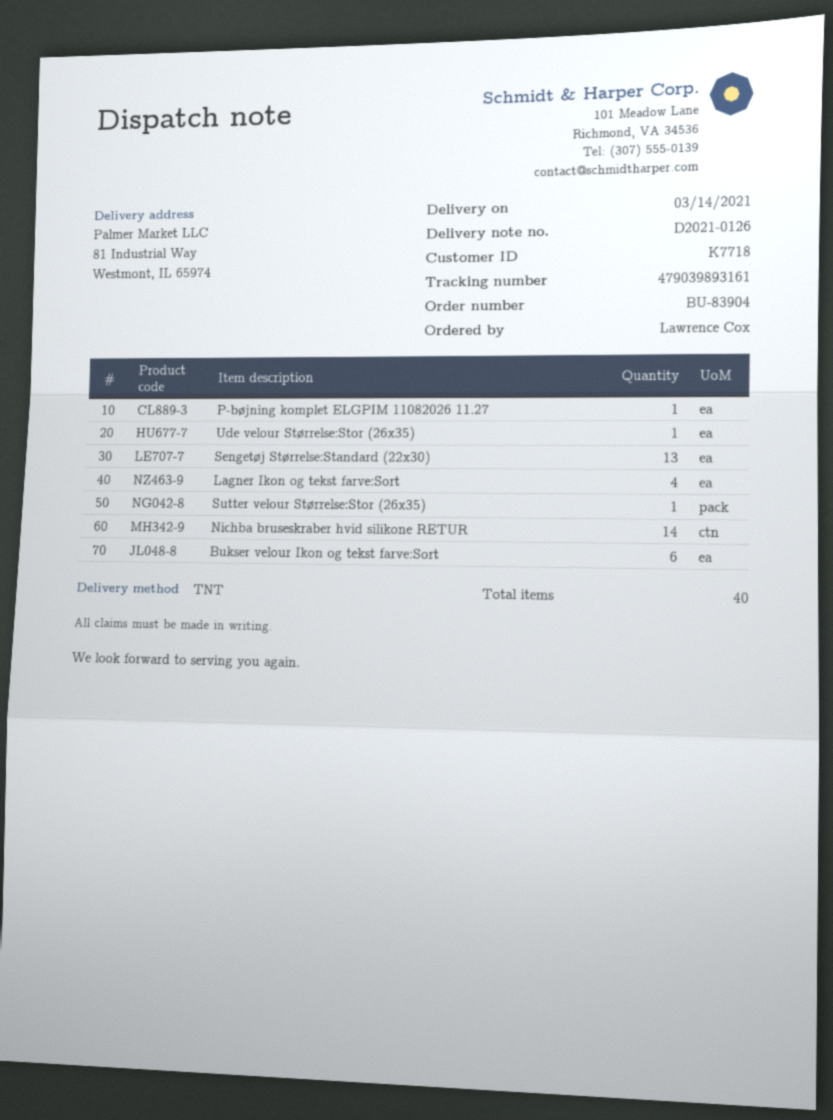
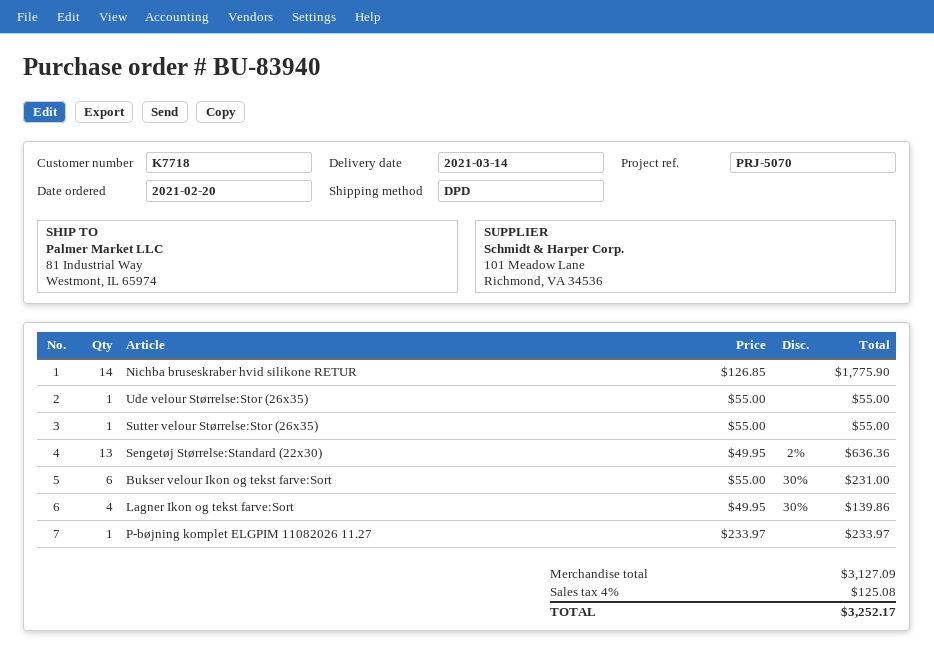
order number: BU-83904 -> BU-83940
shipping method: TNT -> DPD

